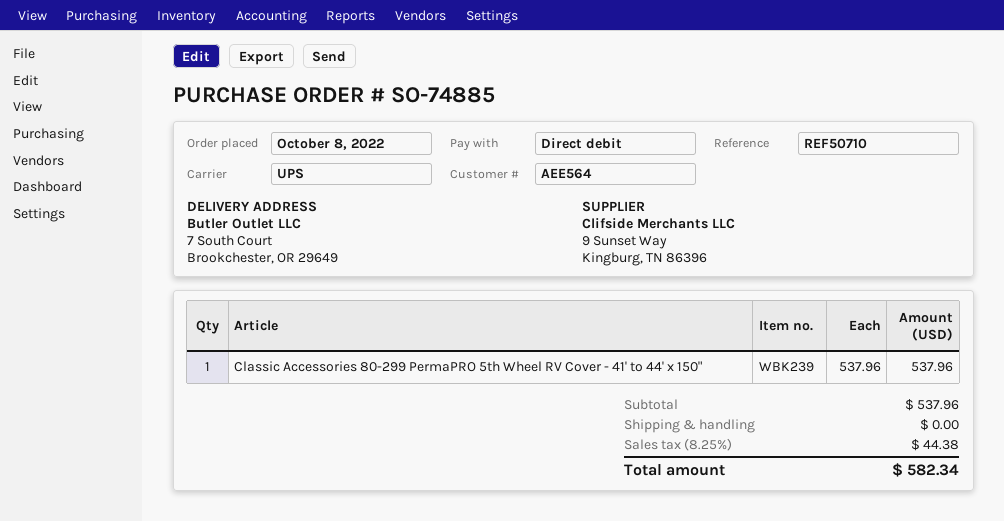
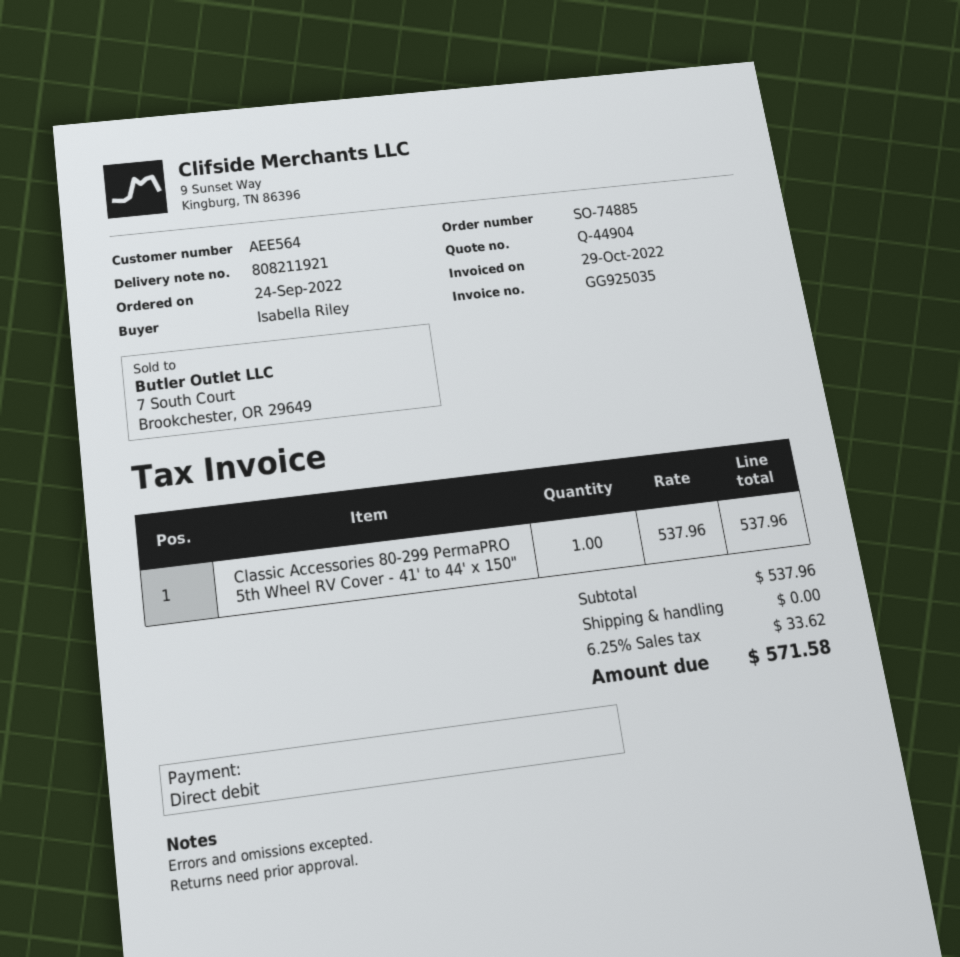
order date: 2022-10-08 -> 2022-09-24
tax: 8.25% = 44.38 -> 6.25% = 33.62
total: 582.34 -> 571.58

